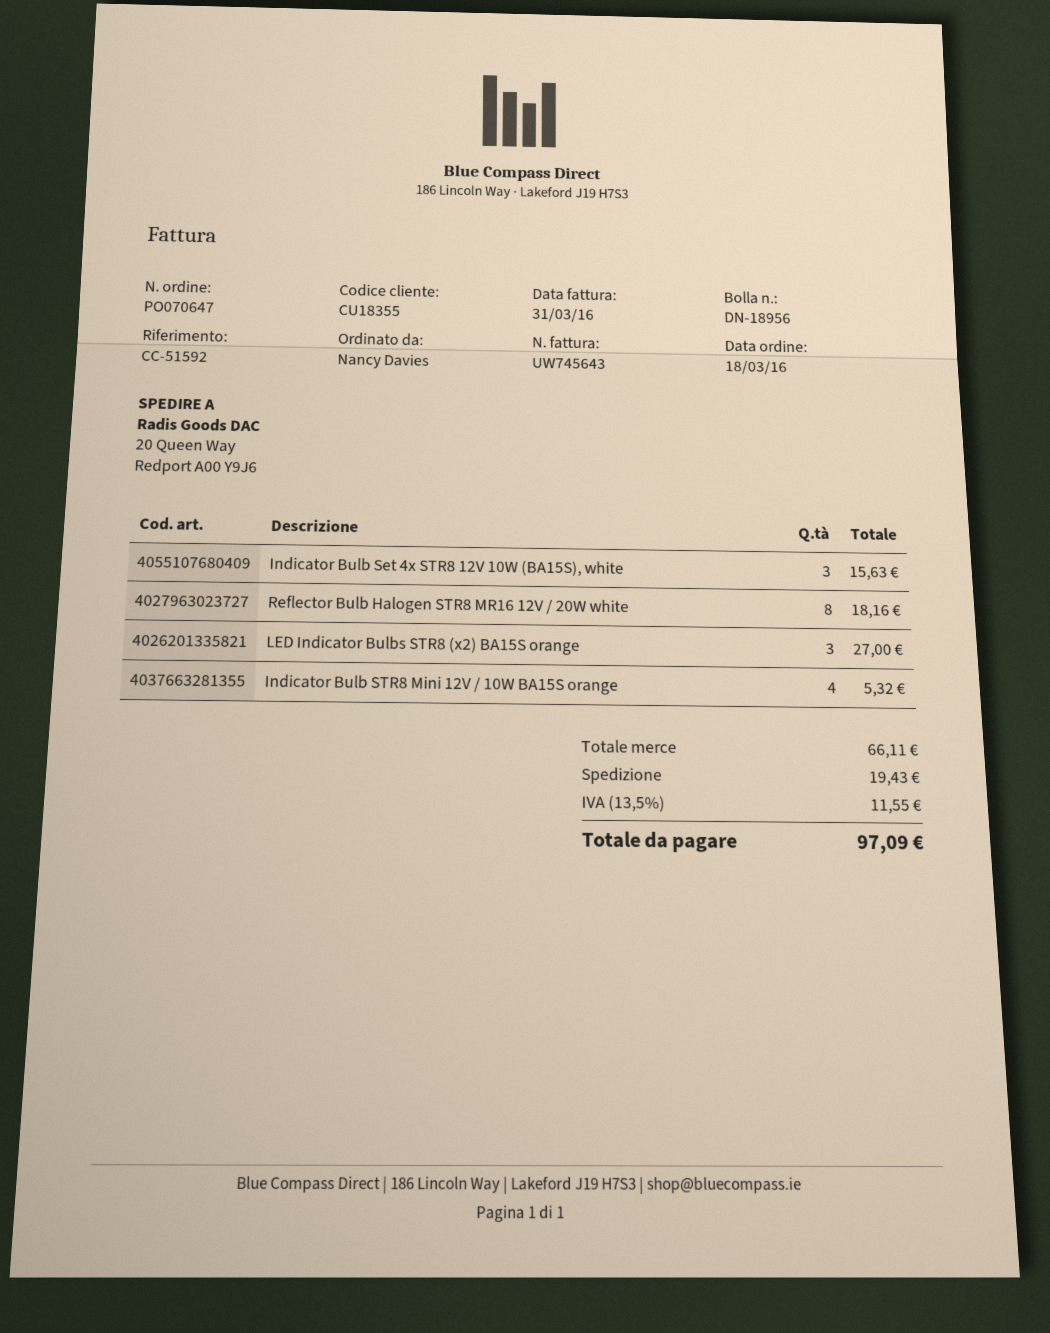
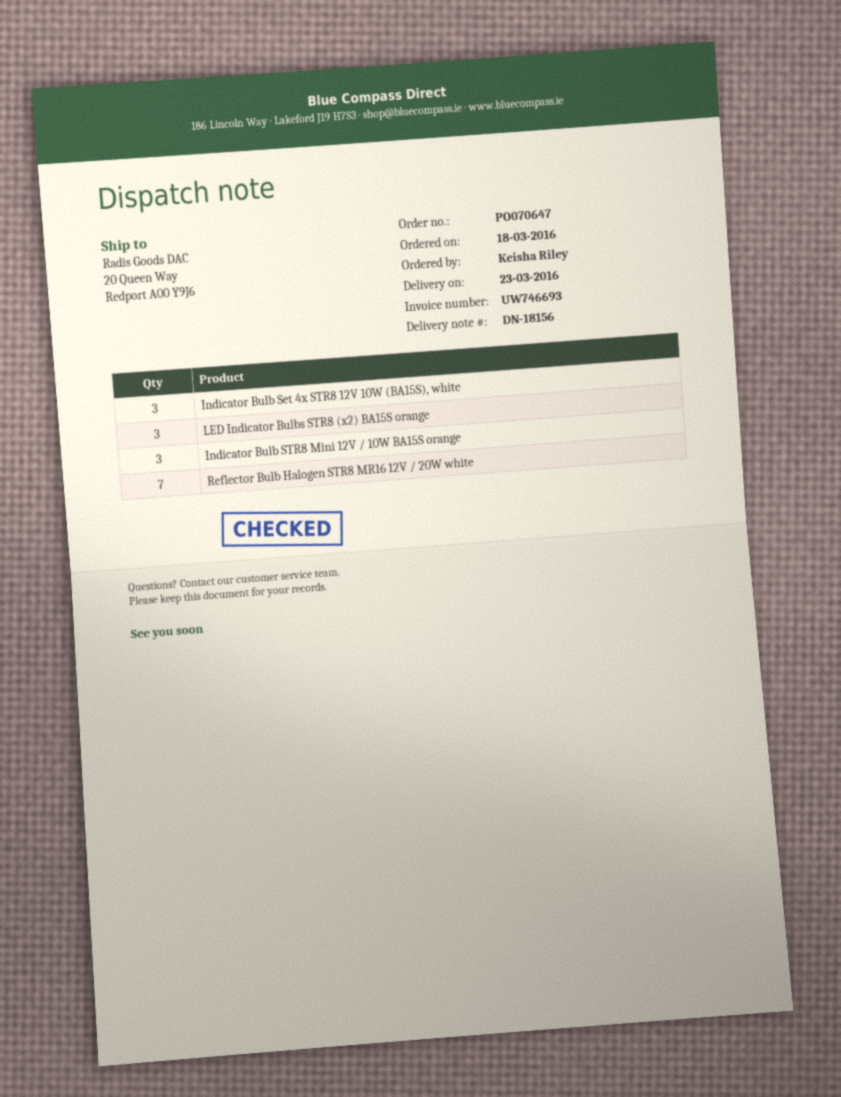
delivery note number: DN-18956 -> DN-18156
invoice number: UW745643 -> UW746693
ordered by: Nancy Davies -> Keisha Riley
Reflector Bulb Halogen STR8 MR16 12V / 20W white: 8 -> 7
Indicator Bulb STR8 Mini 12V / 10W BA15S orange: 4 -> 3

